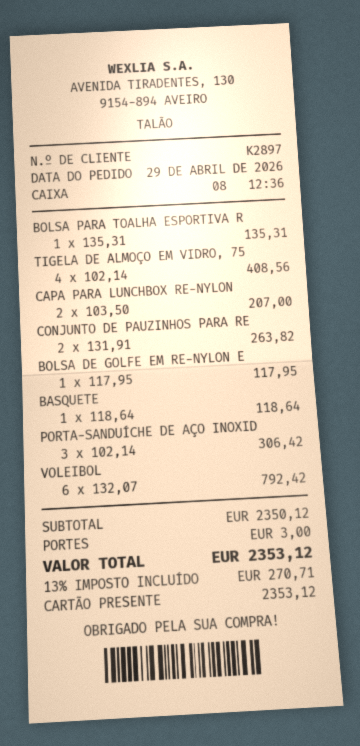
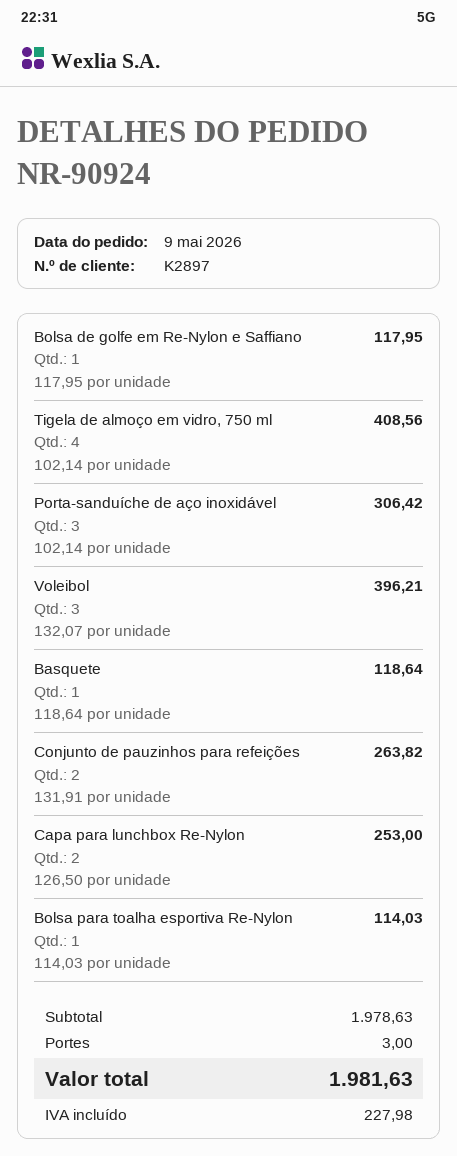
order date: 2026-04-29 -> 2026-05-09
BOLSA PARA TOALHA ESPORTIVA R: 1 x 135.31 = 135.31 -> 1 x 114.03 = 114.03
CAPA PARA LUNCHBOX RE-NYLON: 2 x 103.50 = 207.00 -> 2 x 126.50 = 253.00
VOLEIBOL: 6 x 132.07 = 792.42 -> 3 x 132.07 = 396.21
subtotal: 2350.12 -> 1978.63
tax: 270.71 -> 227.98
total: 2353.12 -> 1981.63

